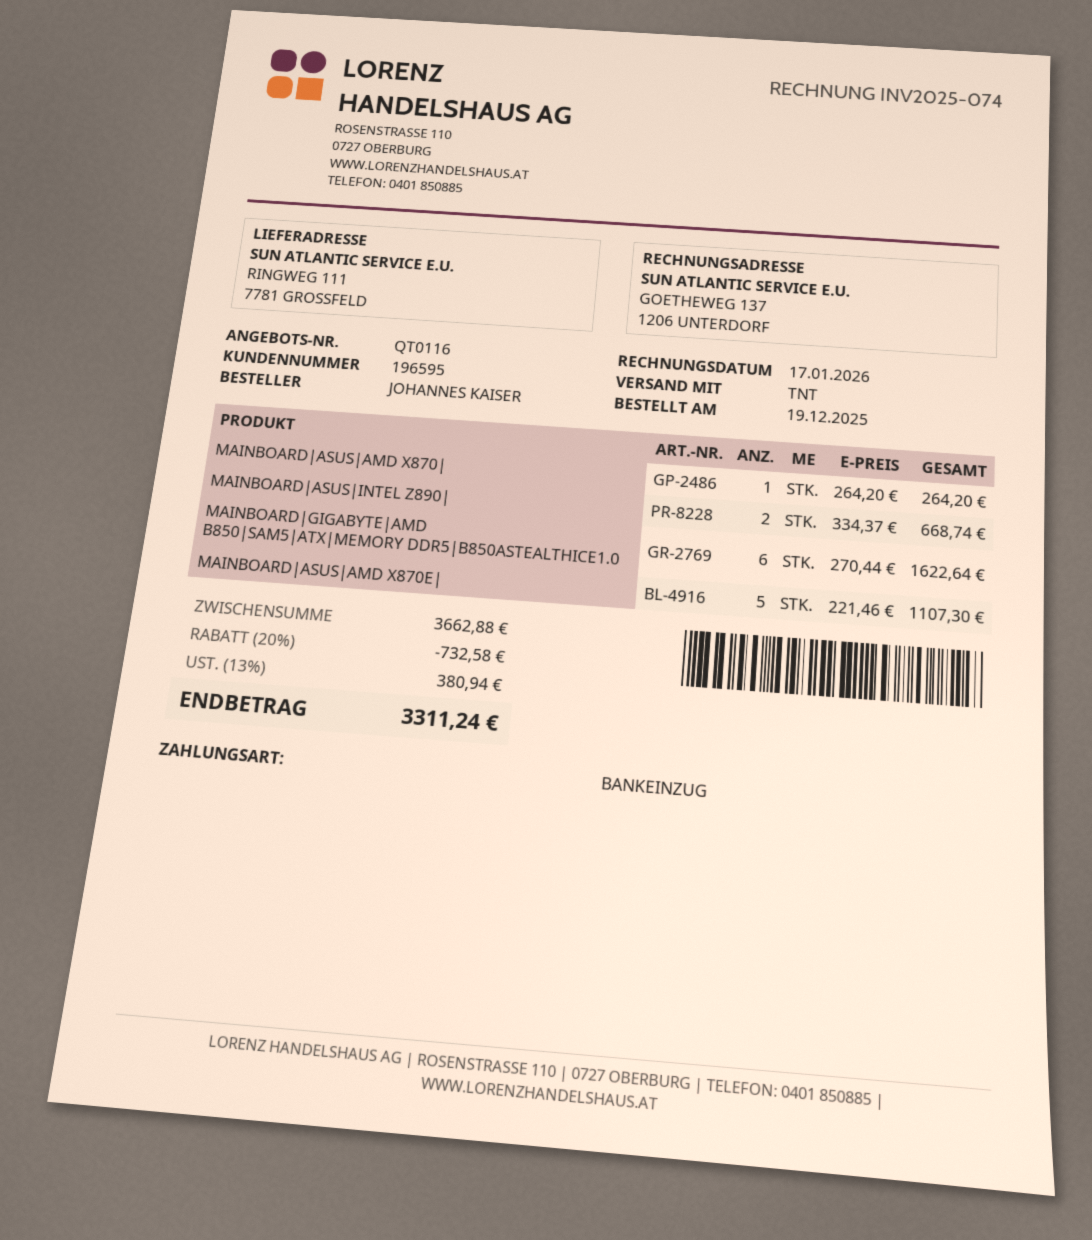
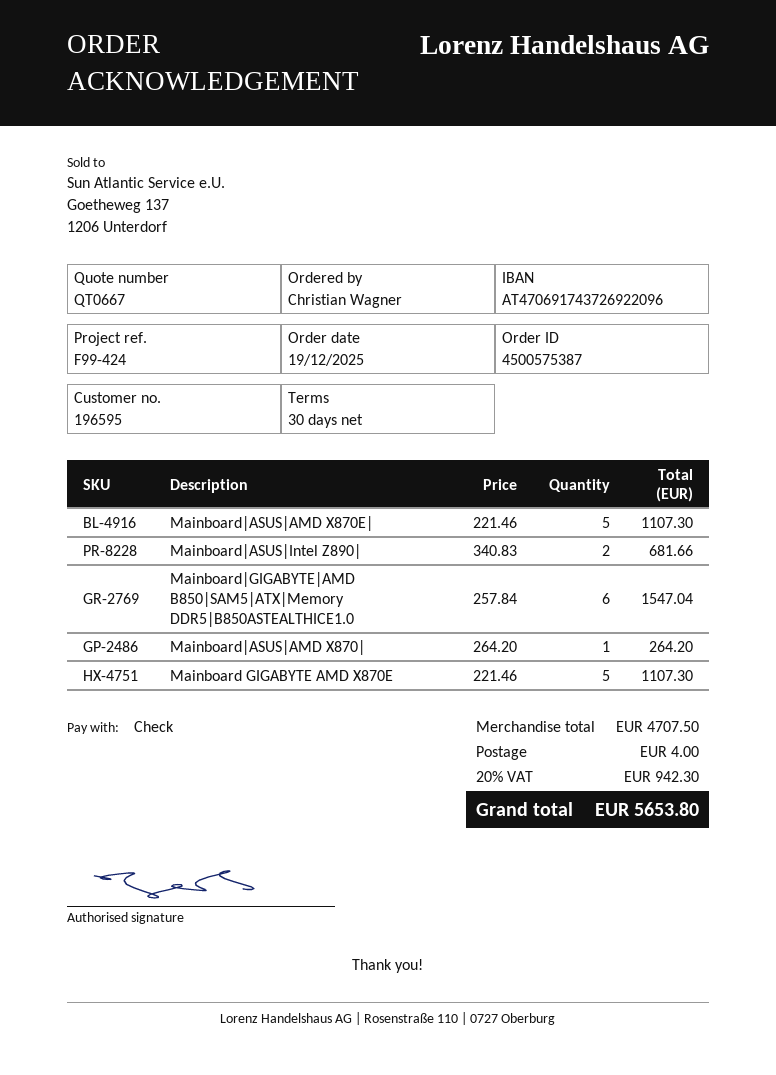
quote number: QT0116 -> QT0667
ordered by: JOHANNES KAISER -> Christian Wagner
payment method: direct debit -> cheque
MAINBOARD|ASUS|INTEL Z890|: 2 x 334.37 = 668.74 -> 2 x 340.83 = 681.66
MAINBOARD|GIGABYTE|AMD B850|SAM5|ATX|MEMORY DDR5|B850ASTEALTHICE1.0: 6 x 270.44 = 1622.64 -> 6 x 257.84 = 1547.04
Mainboard GIGABYTE AMD X870E: none -> 5 x 221.46 = 1107.30
subtotal: 3662.88 -> 4707.50
discount: 20% = 732.58 -> none
shipping: none -> 4.00
tax: 13% = 380.94 -> 20% = 942.30
total: 3311.24 -> 5653.80

